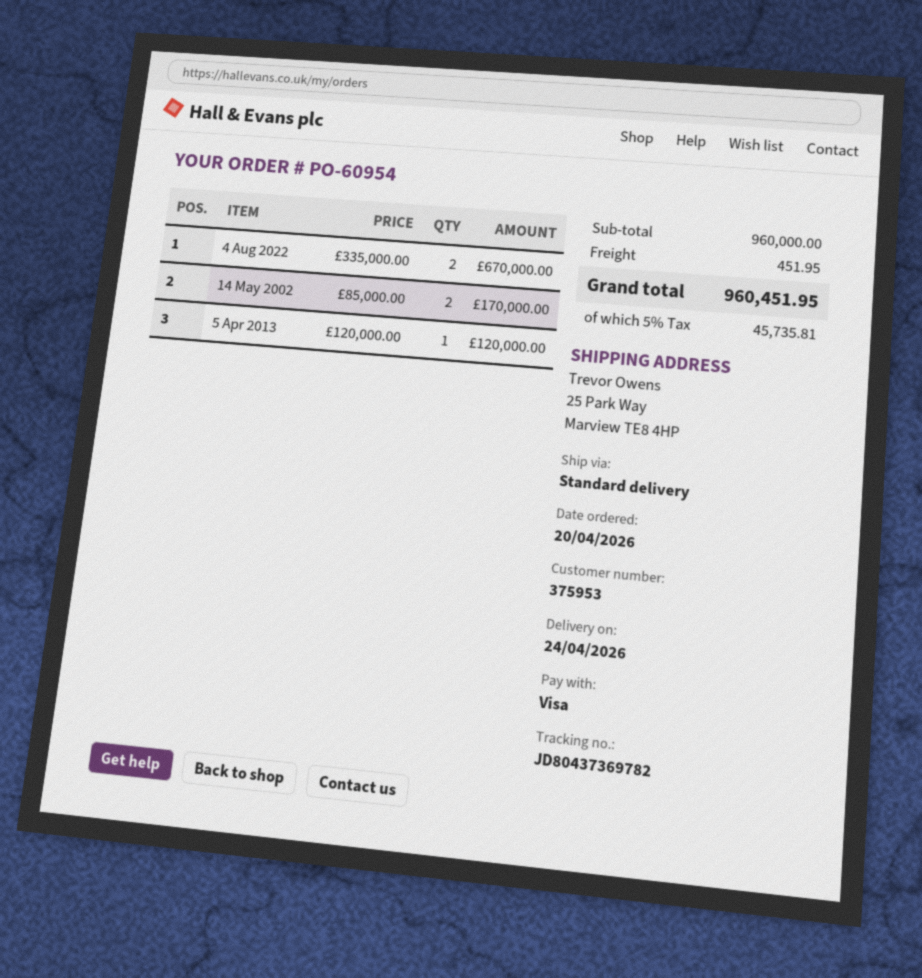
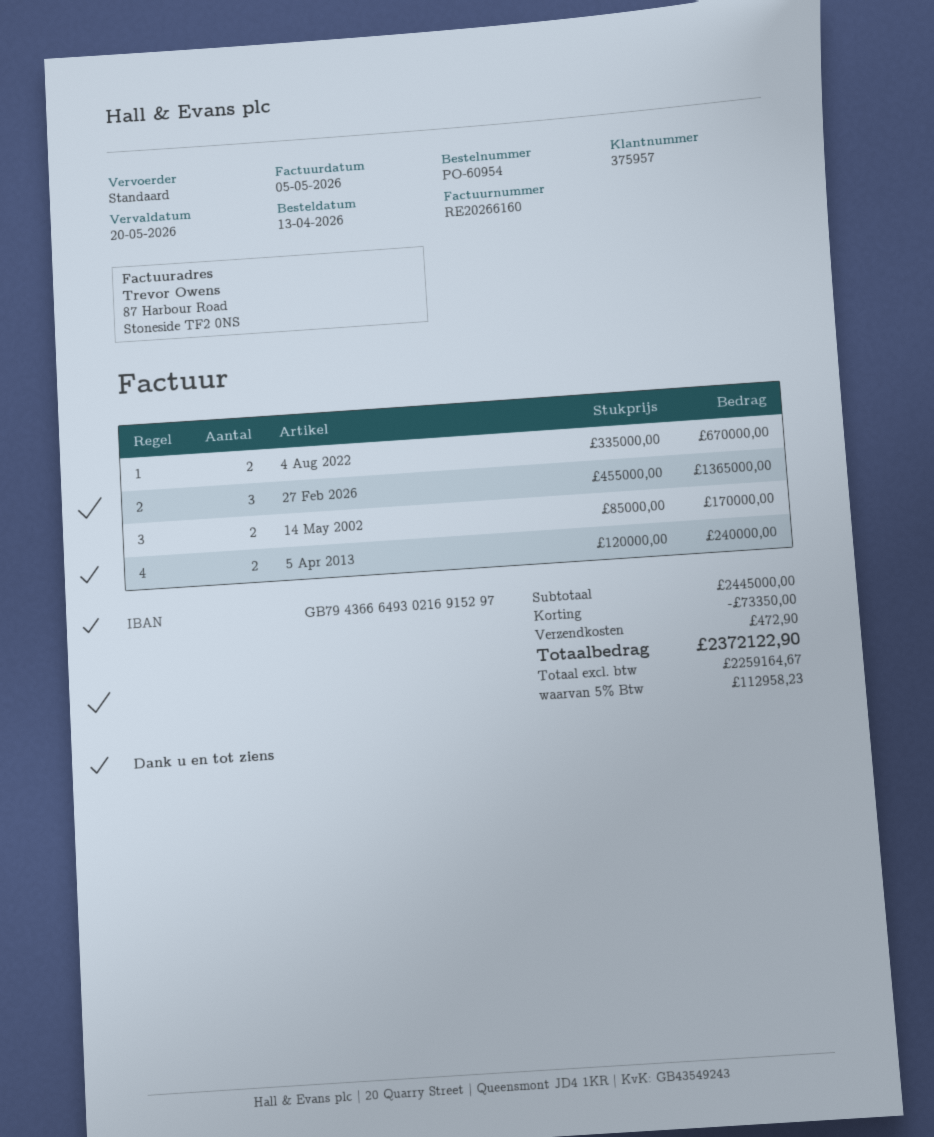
order date: 2026-04-20 -> 2026-04-13
customer number: 375953 -> 375957
5 Apr 2013: 1 x 120000.00 = 120000.00 -> 2 x 120000.00 = 240000.00
27 Feb 2026: none -> 3 x 455000.00 = 1365000.00
subtotal: 960000.00 -> 2445000.00
discount: none -> 73350.00
shipping: 451.95 -> 472.90
tax: 5% = 45735.81 -> 5% = 112958.23
total: 960451.95 -> 2372122.90

